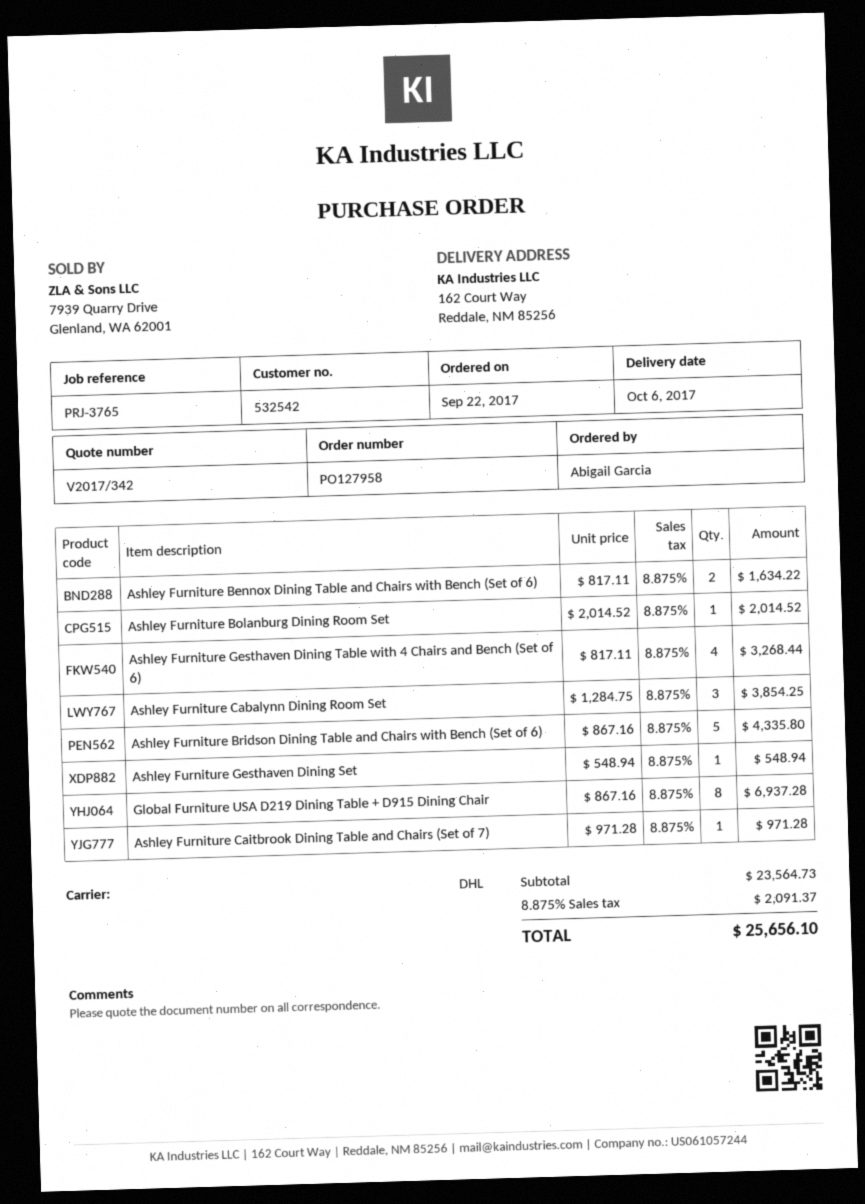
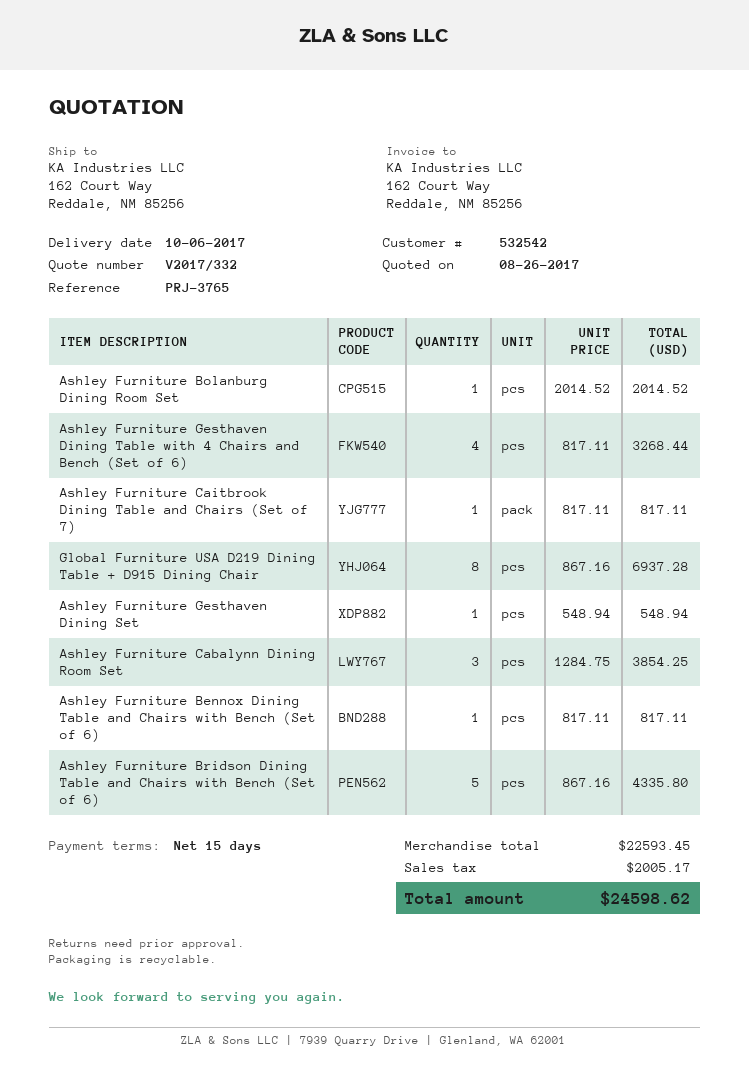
quote number: V2017/342 -> V2017/332
Ashley Furniture Bennox Dining Table and Chairs with Bench (Set of 6): 2 x 817.11 = 1634.22 -> 1 x 817.11 = 817.11
Ashley Furniture Caitbrook Dining Table and Chairs (Set of 7): 1 x 971.28 = 971.28 -> 1 x 817.11 = 817.11
subtotal: 23564.73 -> 22593.45
tax: 2091.37 -> 2005.17
total: 25656.10 -> 24598.62

